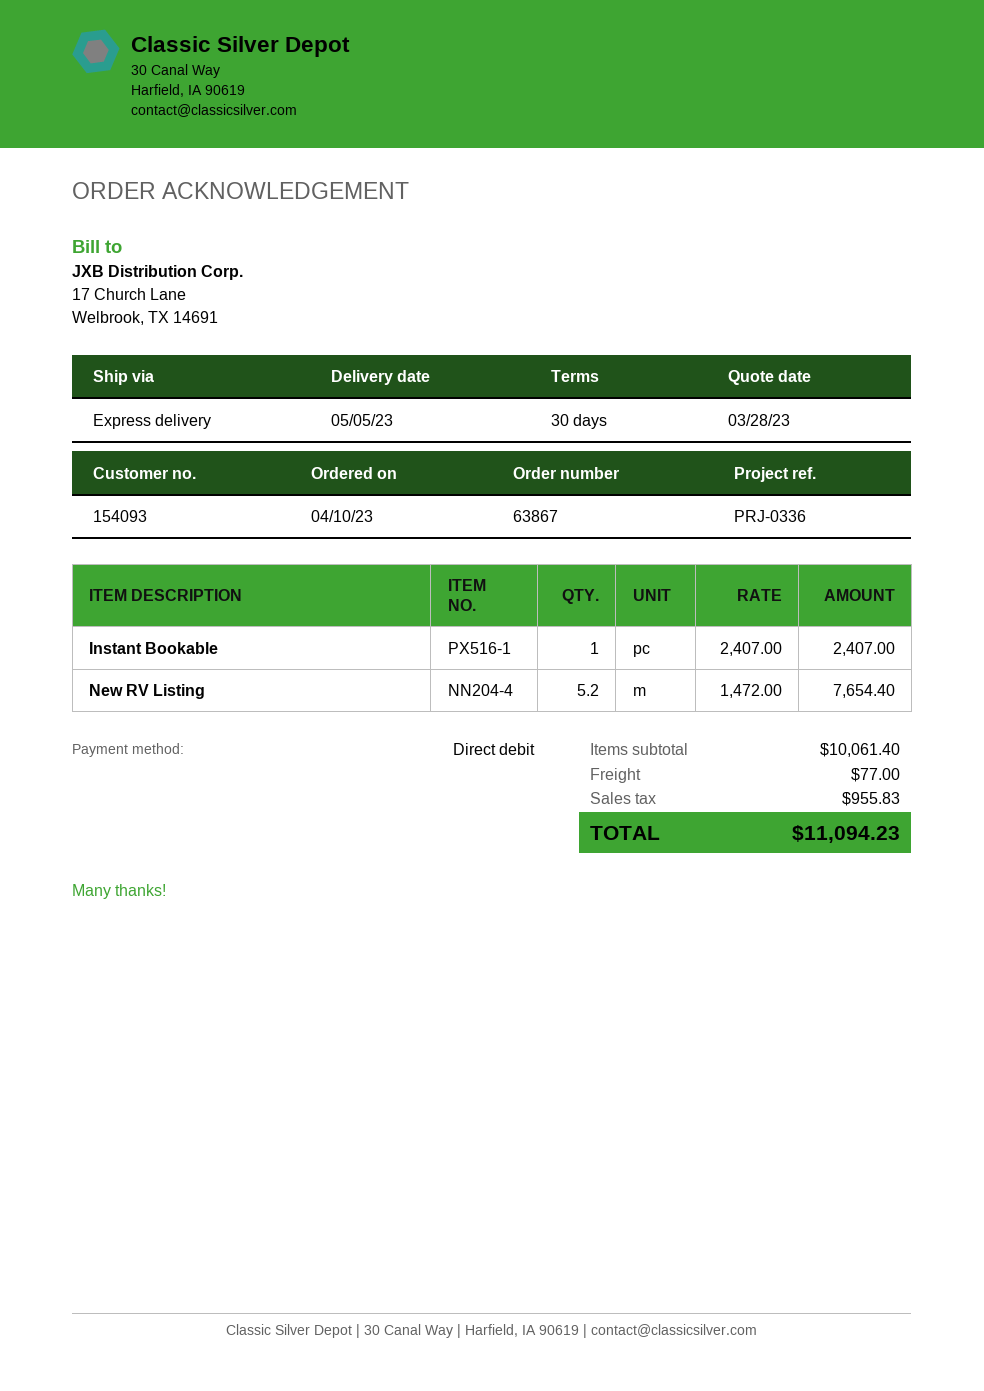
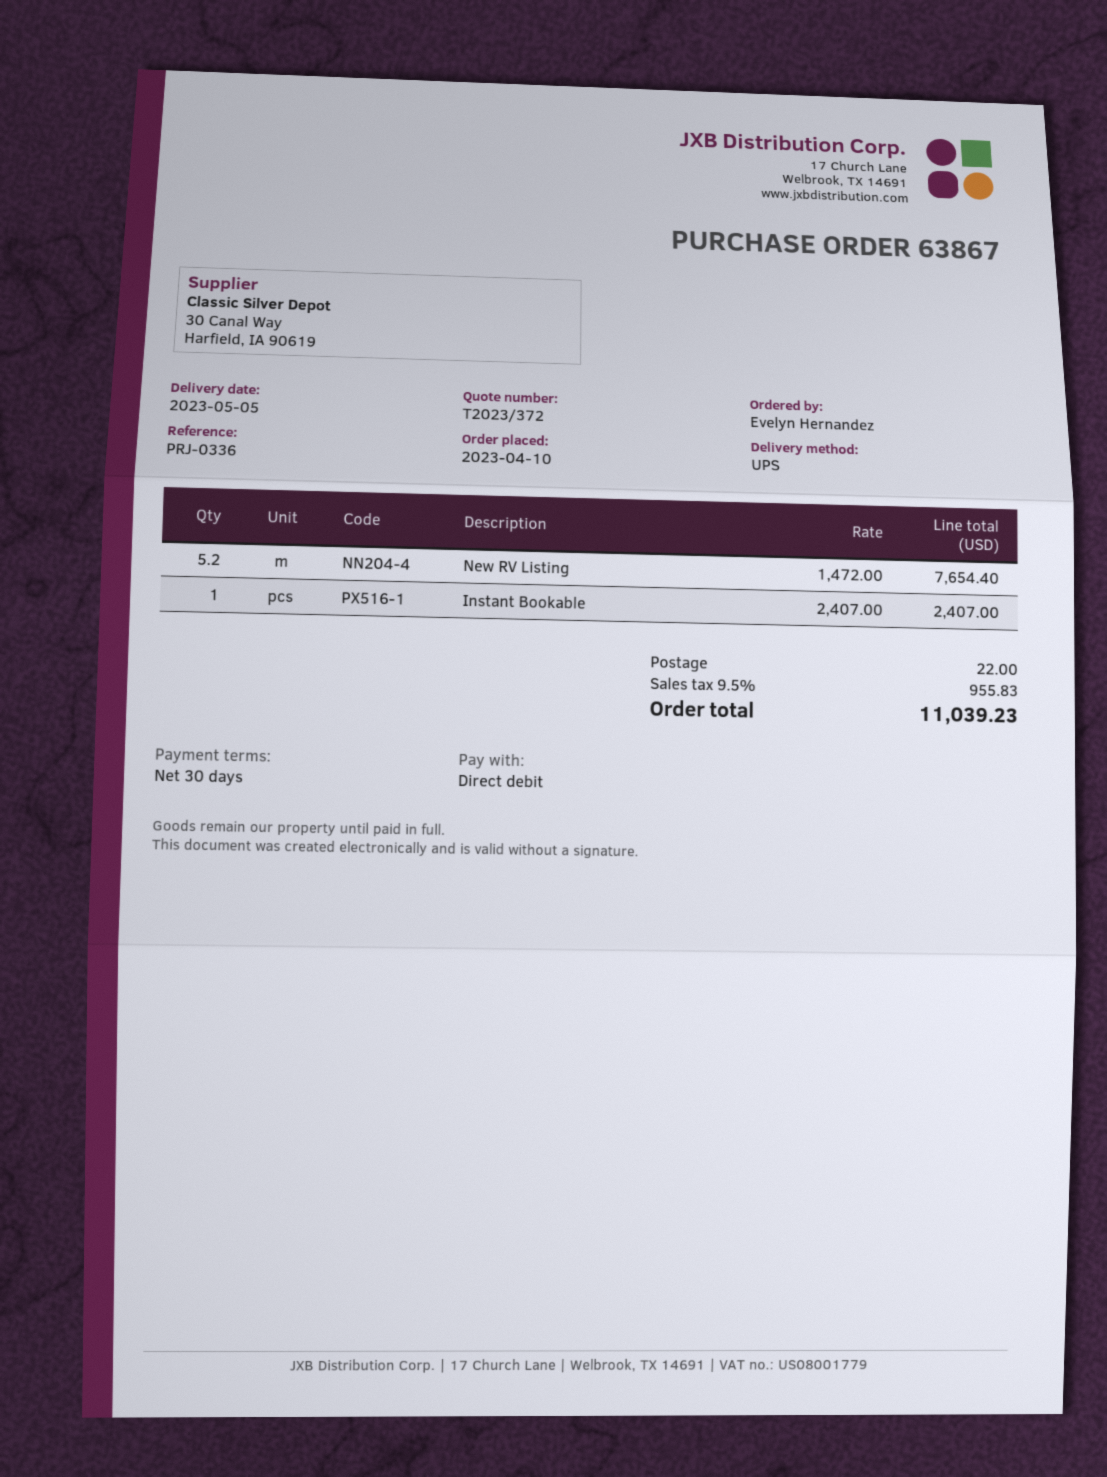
shipping method: express -> UPS
shipping: 77.00 -> 22.00
total: 11094.23 -> 11039.23

